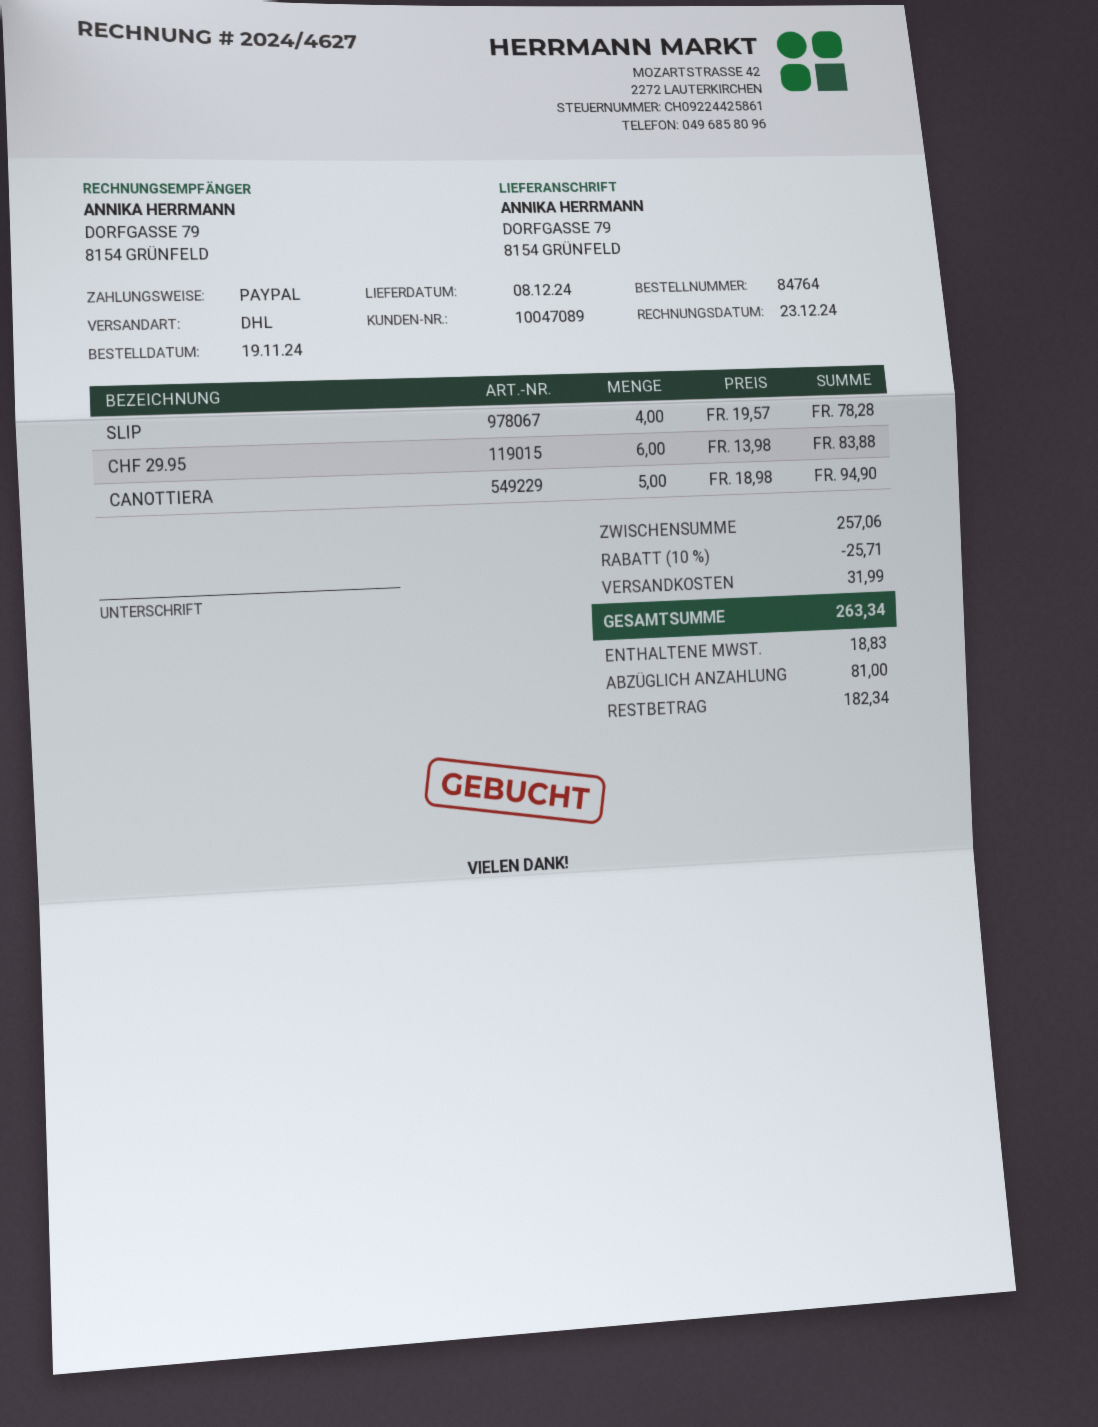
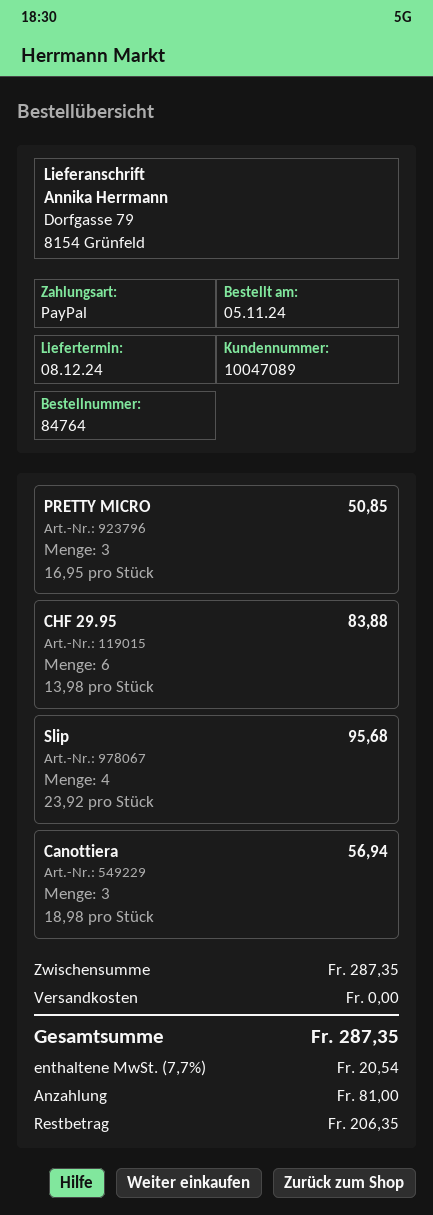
order date: 2024-11-19 -> 2024-11-05
SLIP: 4 x 19.57 = 78.28 -> 4 x 23.92 = 95.68
CANOTTIERA: 5 x 18.98 = 94.90 -> 3 x 18.98 = 56.94
PRETTY MICRO: none -> 3 x 16.95 = 50.85
subtotal: 257.06 -> 287.35
discount: 10% = 25.71 -> none
shipping: 31.99 -> 0.00
tax: 18.83 -> 20.54
total: 263.34 -> 287.35
balance: 182.34 -> 206.35

